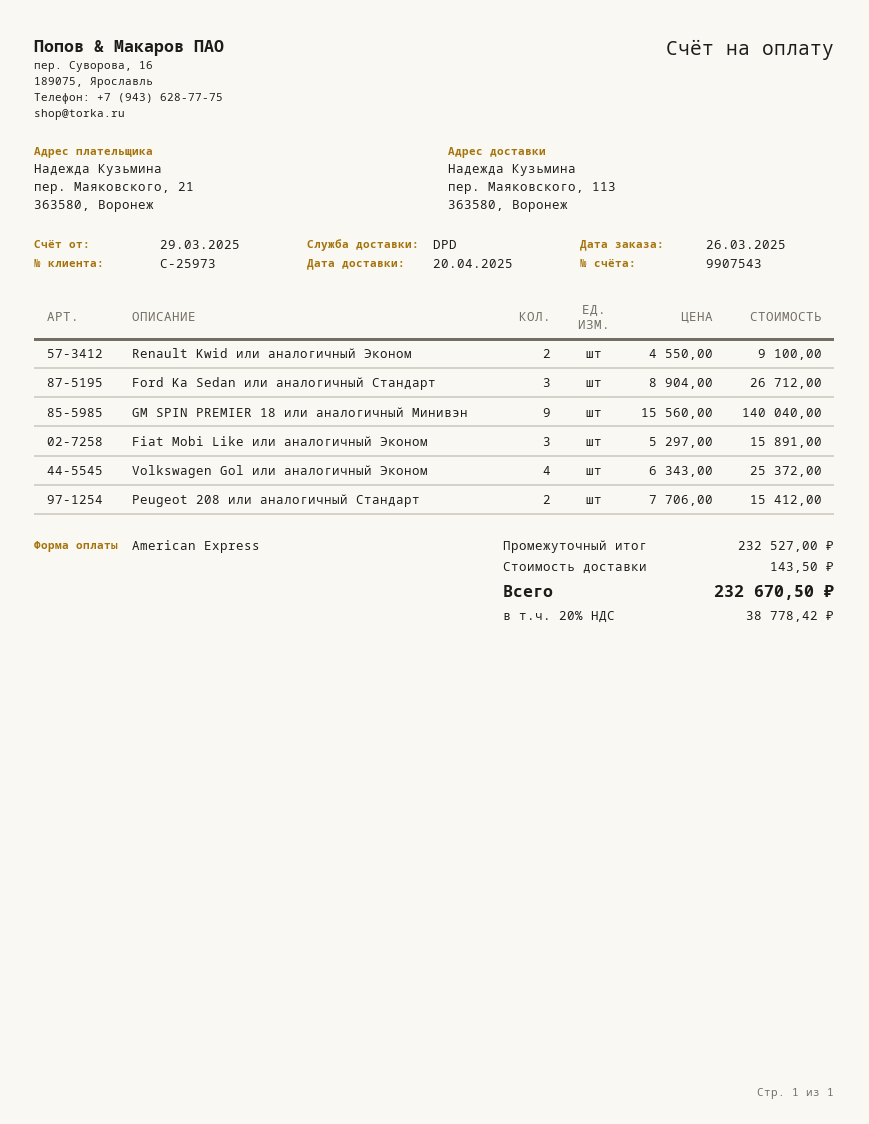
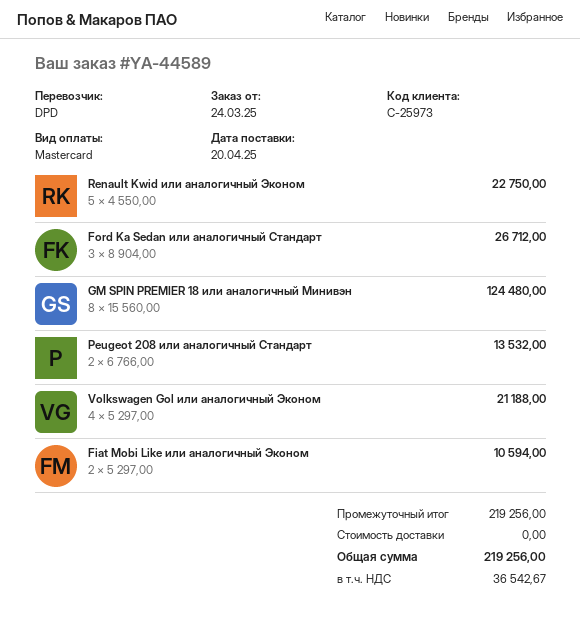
order date: 2025-03-26 -> 2025-03-24
payment method: American Express -> Mastercard
Renault Kwid или аналогичный Эконом: 2 x 4550.00 = 9100.00 -> 5 x 4550.00 = 22750.00
GM SPIN PREMIER 18 или аналогичный Минивэн: 9 x 15560.00 = 140040.00 -> 8 x 15560.00 = 124480.00
Fiat Mobi Like или аналогичный Эконом: 3 x 5297.00 = 15891.00 -> 2 x 5297.00 = 10594.00
Volkswagen Gol или аналогичный Эконом: 4 x 6343.00 = 25372.00 -> 4 x 5297.00 = 21188.00
Peugeot 208 или аналогичный Стандарт: 2 x 7706.00 = 15412.00 -> 2 x 6766.00 = 13532.00
subtotal: 232527.00 -> 219256.00
shipping: 143.50 -> 0.00
tax: 38778.42 -> 36542.67
total: 232670.50 -> 219256.00

